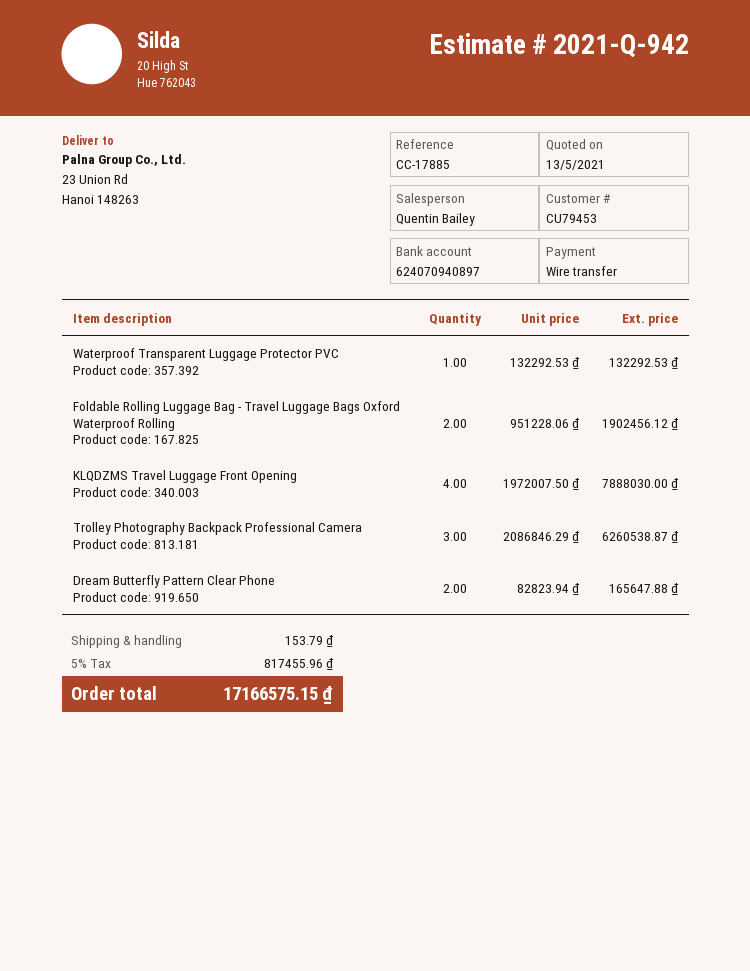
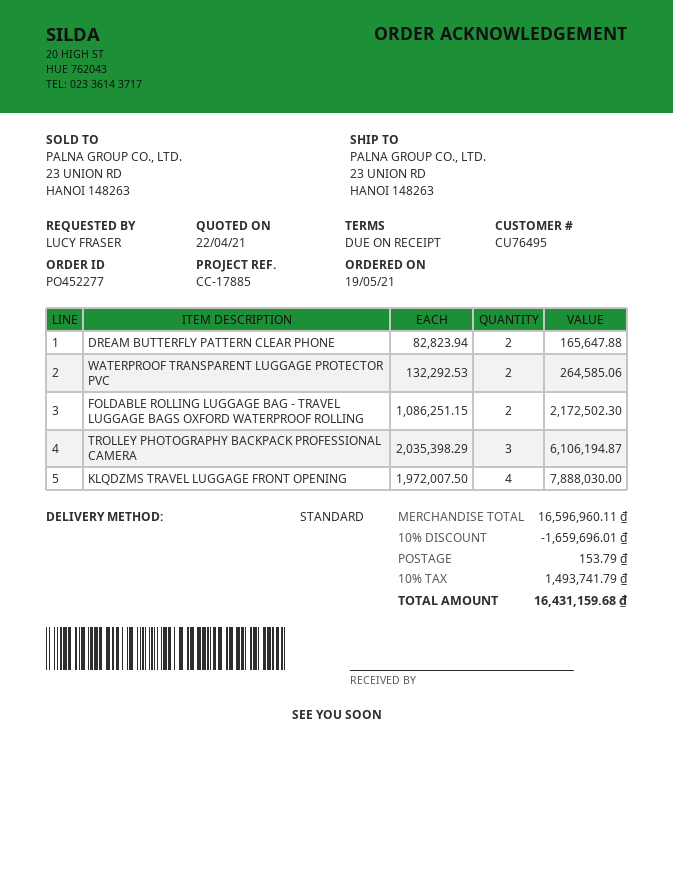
quote date: 2021-05-13 -> 2021-04-22
customer number: CU79453 -> CU76495
Waterproof Transparent Luggage Protector PVC: 1 x 132292.53 = 132292.53 -> 2 x 132292.53 = 264585.06
Foldable Rolling Luggage Bag - Travel Luggage Bags Oxford Waterproof Rolling: 2 x 951228.06 = 1902456.12 -> 2 x 1086251.15 = 2172502.30
Trolley Photography Backpack Professional Camera: 3 x 2086846.29 = 6260538.87 -> 3 x 2035398.29 = 6106194.87
discount: none -> 10% = 1659696.01
tax: 5% = 817455.96 -> 10% = 1493741.79
total: 17166575.15 -> 16431159.68

